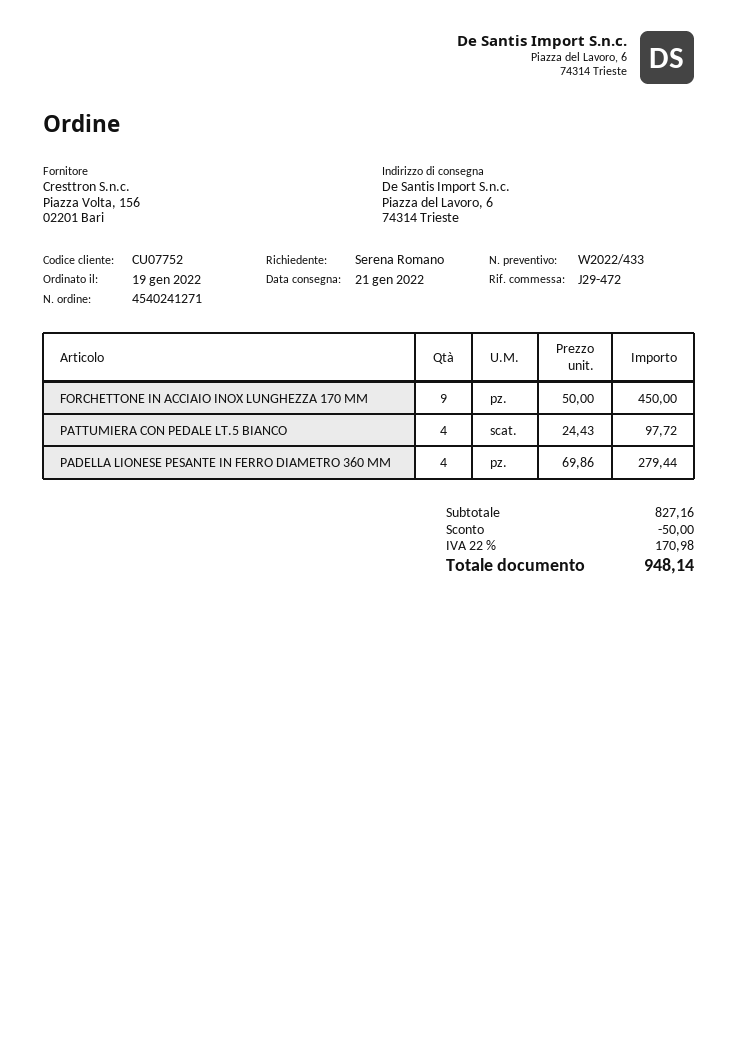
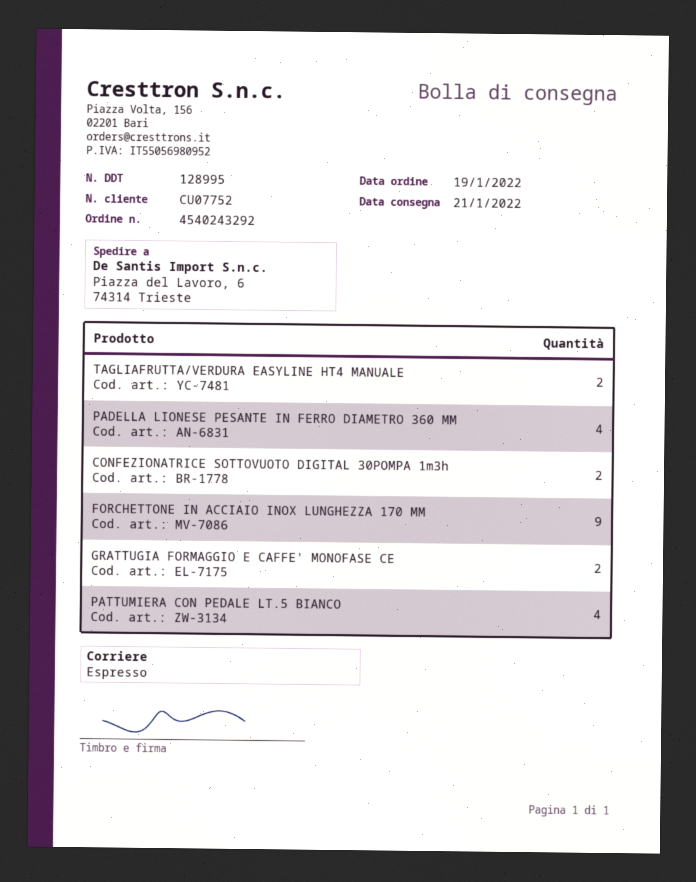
order number: 4540241271 -> 4540243292
TAGLIAFRUTTA/VERDURA EASYLINE HT4 MANUALE: none -> 2
CONFEZIONATRICE SOTTOVUOTO DIGITAL 30POMPA 1m3h: none -> 2
GRATTUGIA FORMAGGIO E CAFFE' MONOFASE CE: none -> 2

